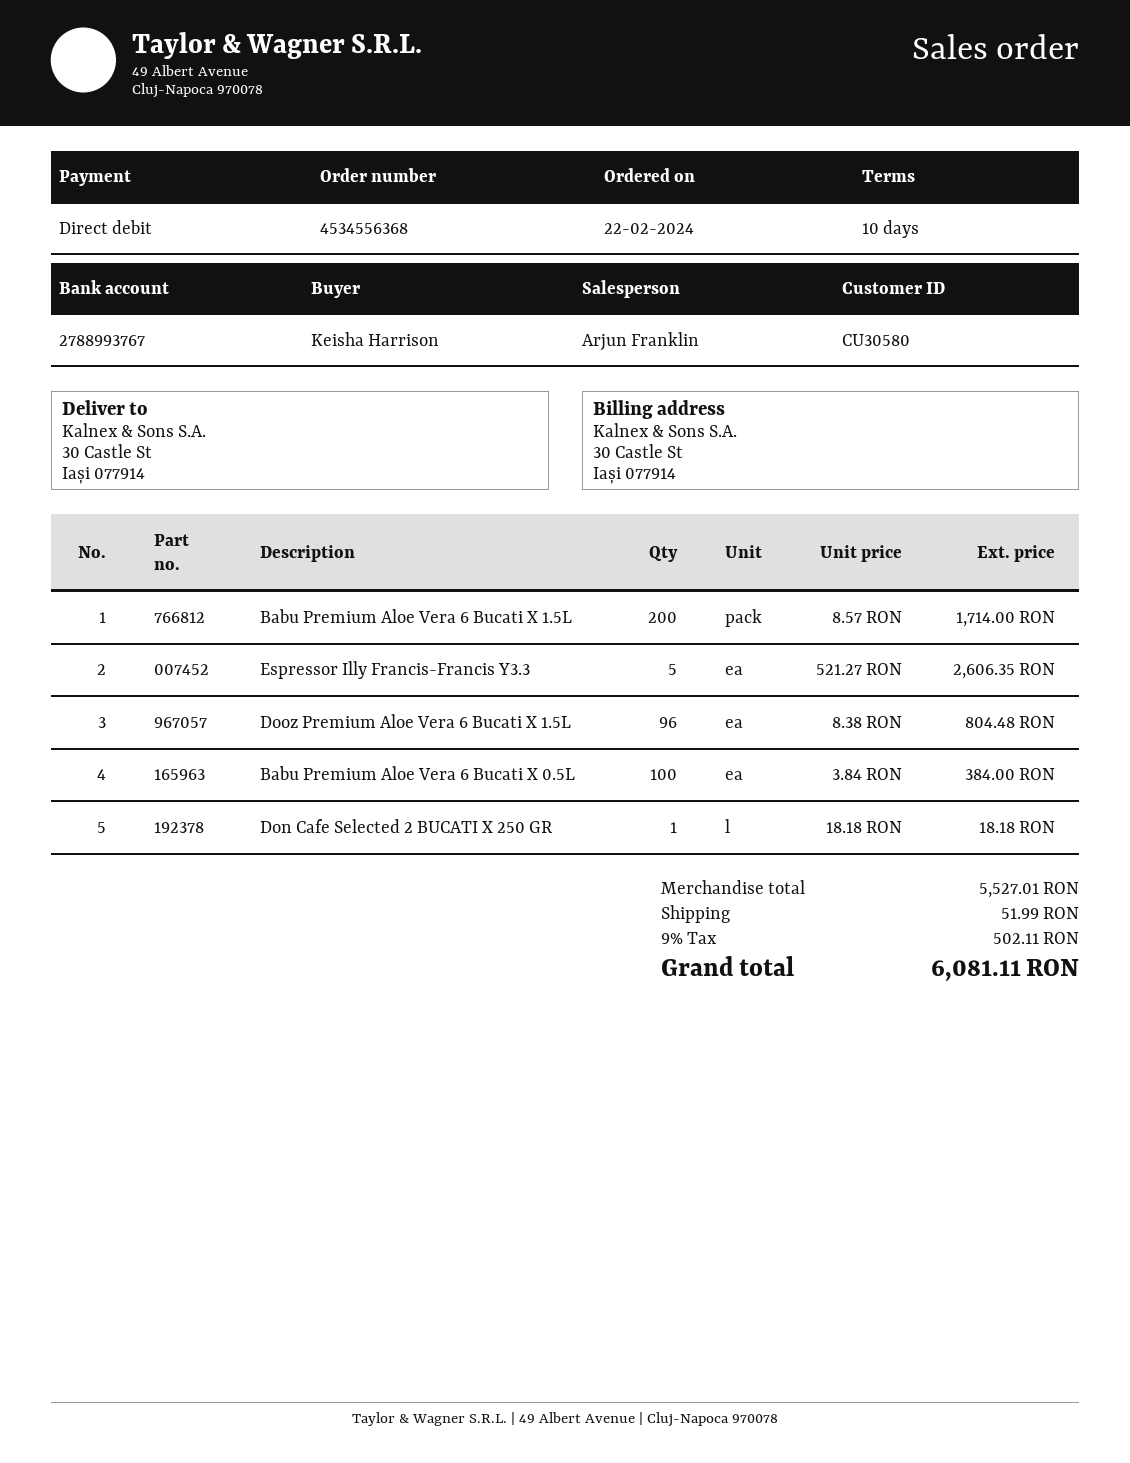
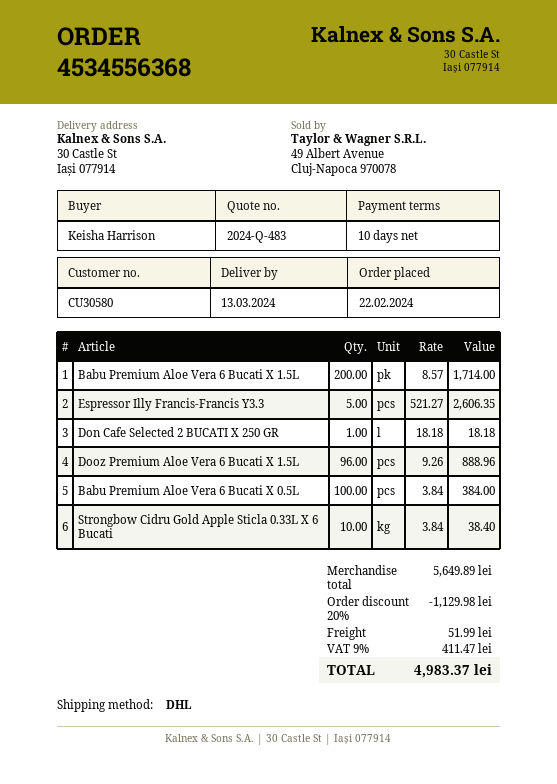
Dooz Premium Aloe Vera 6 Bucati X 1.5L: 96 x 8.38 = 804.48 -> 96 x 9.26 = 888.96
Strongbow Cidru Gold Apple Sticla 0.33L X 6 Bucati: none -> 10 x 3.84 = 38.40
subtotal: 5527.01 -> 5649.89
discount: none -> 20% = 1129.98
tax: 9% = 502.11 -> 9% = 411.47
total: 6081.11 -> 4983.37

